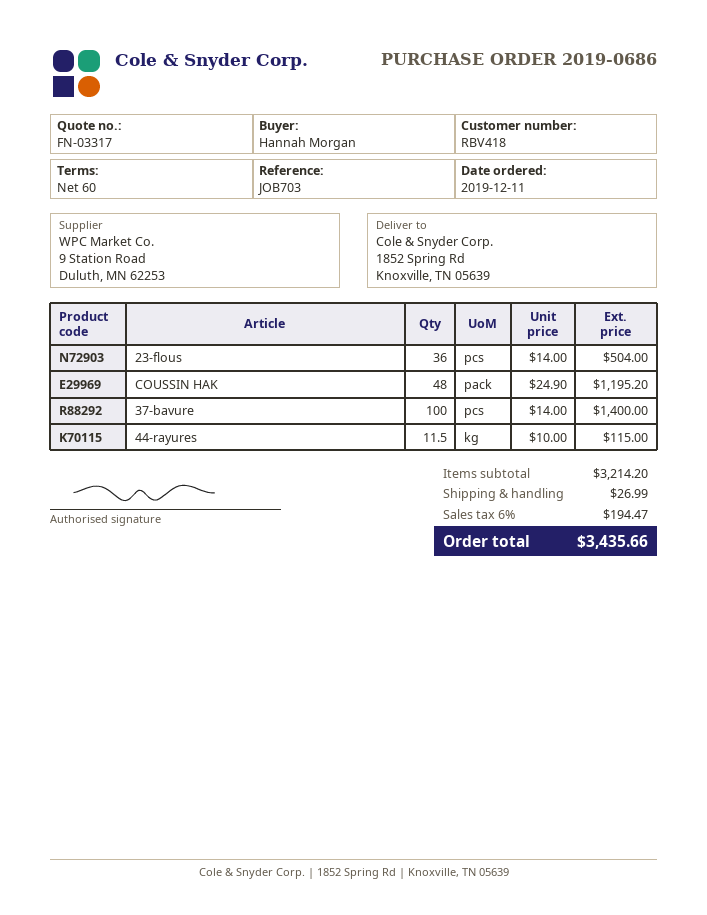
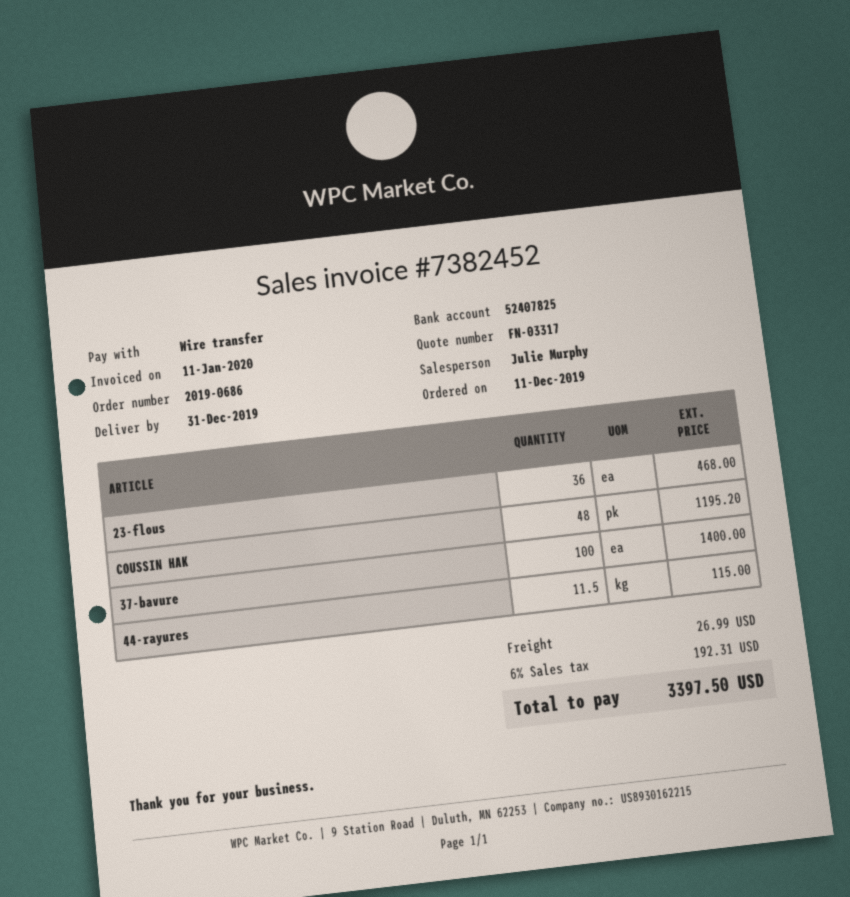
23-flous: 36 for 504.00 -> 36 for 468.00
tax: 6% = 194.47 -> 6% = 192.31
total: 3435.66 -> 3397.50

